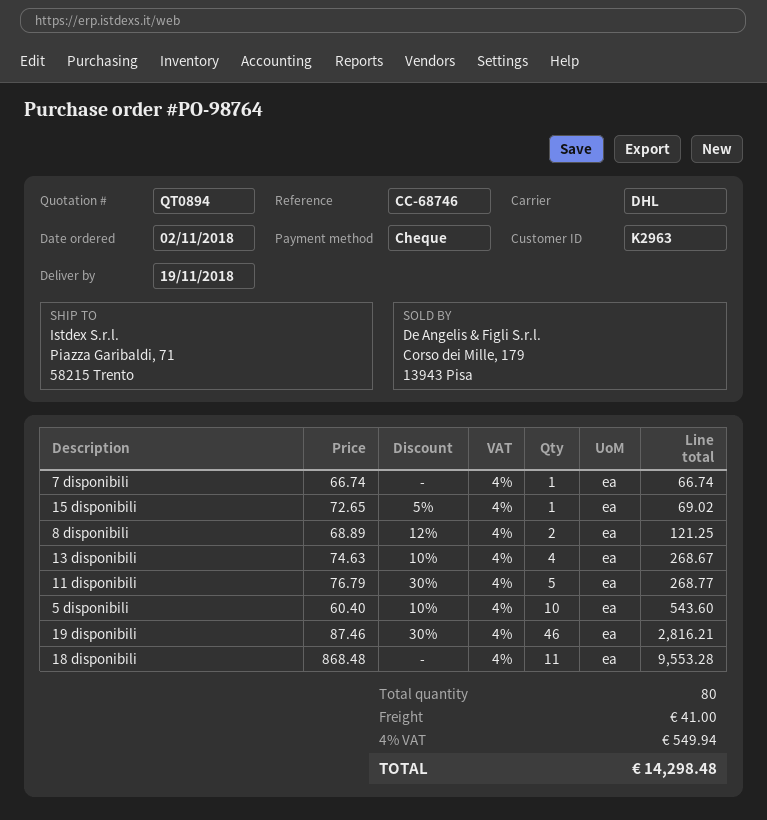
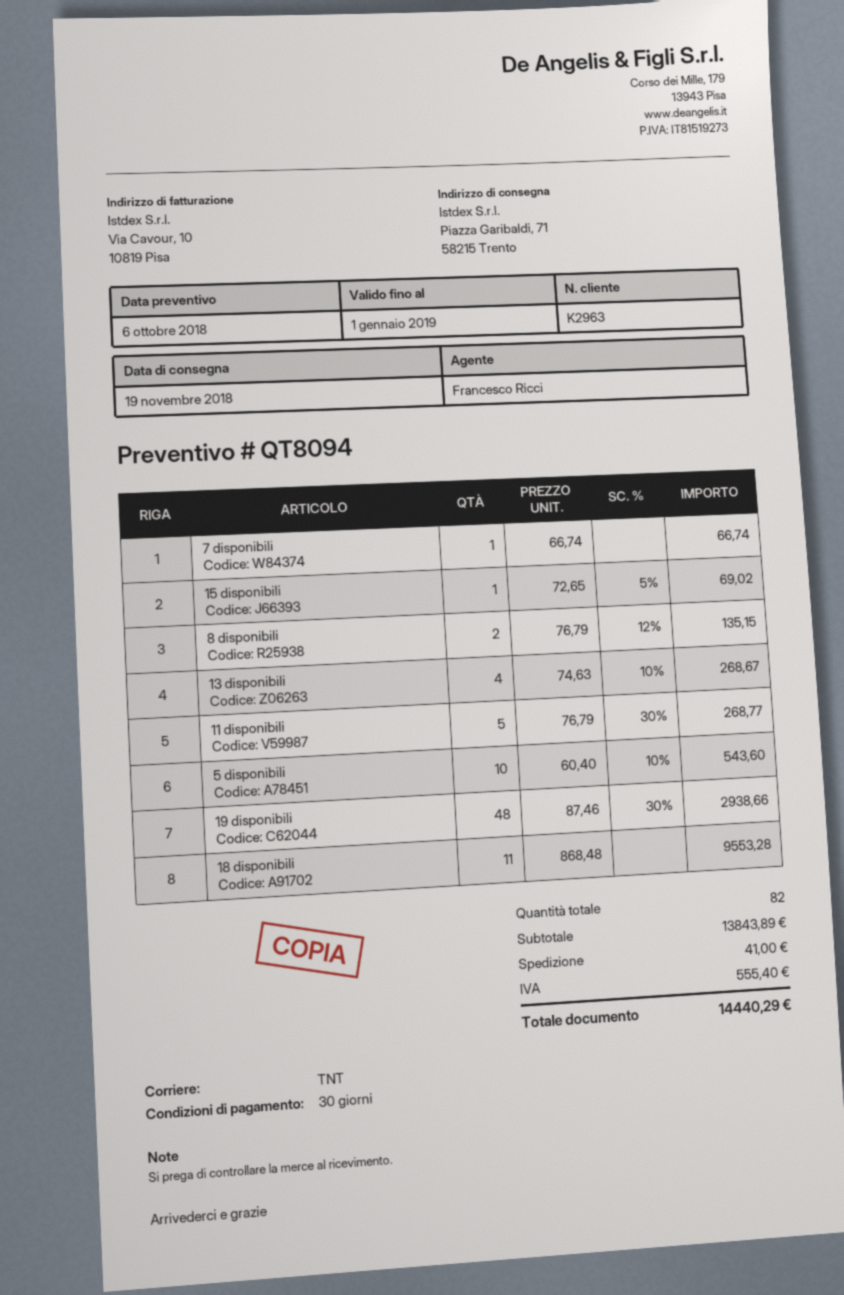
quote number: QT0894 -> QT8094
shipping method: DHL -> TNT
8 disponibili: 2 x 68.89 - 12% = 121.25 -> 2 x 76.79 - 12% = 135.15
19 disponibili: 46 x 87.46 - 30% = 2816.21 -> 48 x 87.46 - 30% = 2938.66
total quantity: 80 -> 82
tax: 549.94 -> 555.40
total: 14298.48 -> 14440.29

